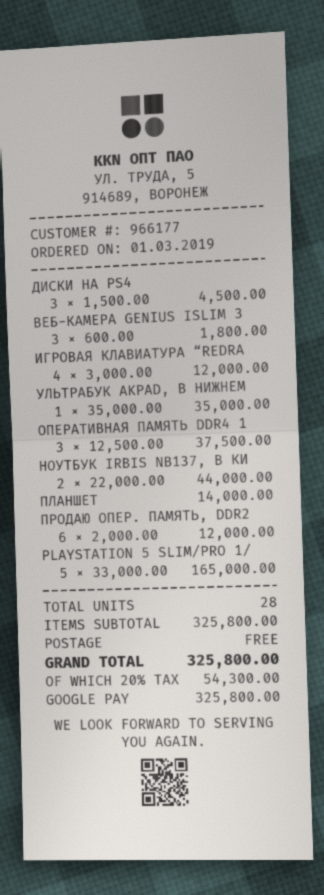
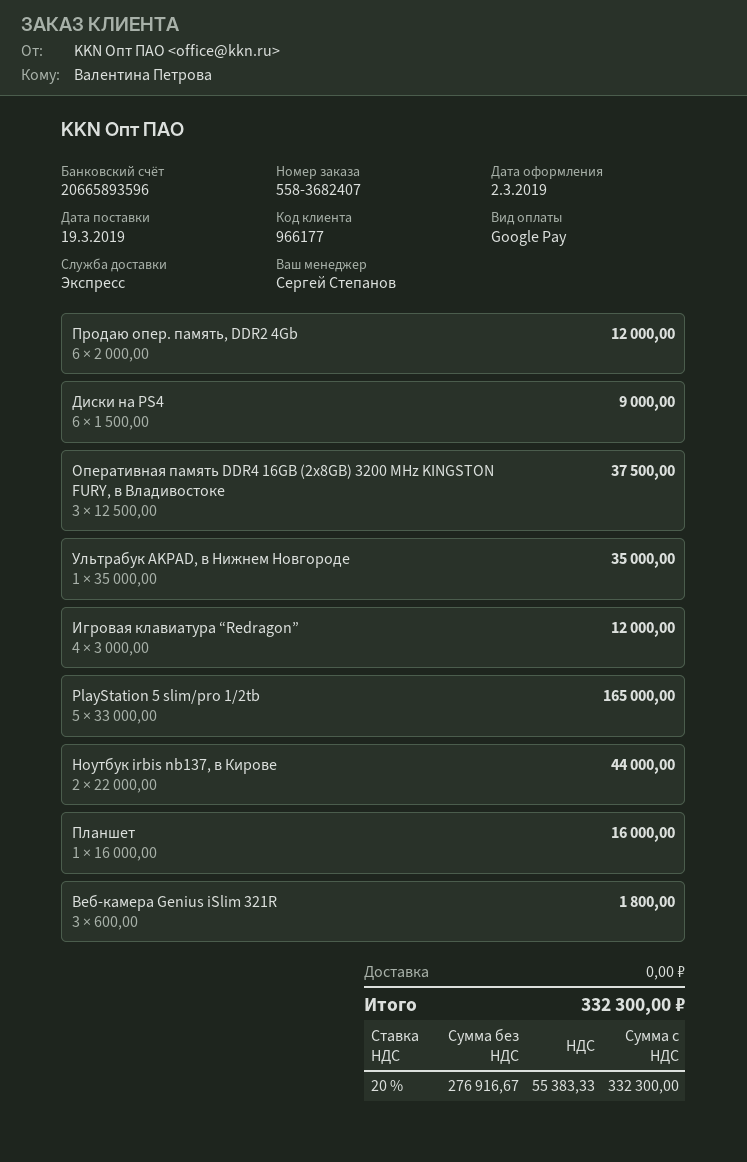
order date: 2019-03-01 -> 2019-03-02
ДИСКИ НА PS4: 3 x 1500.00 = 4500.00 -> 6 x 1500.00 = 9000.00
ПЛАНШЕТ: 1 x 14000.00 = 14000.00 -> 1 x 16000.00 = 16000.00
tax: 20% = 54300.00 -> 20% = 55383.33
total: 325800.00 -> 332300.00

